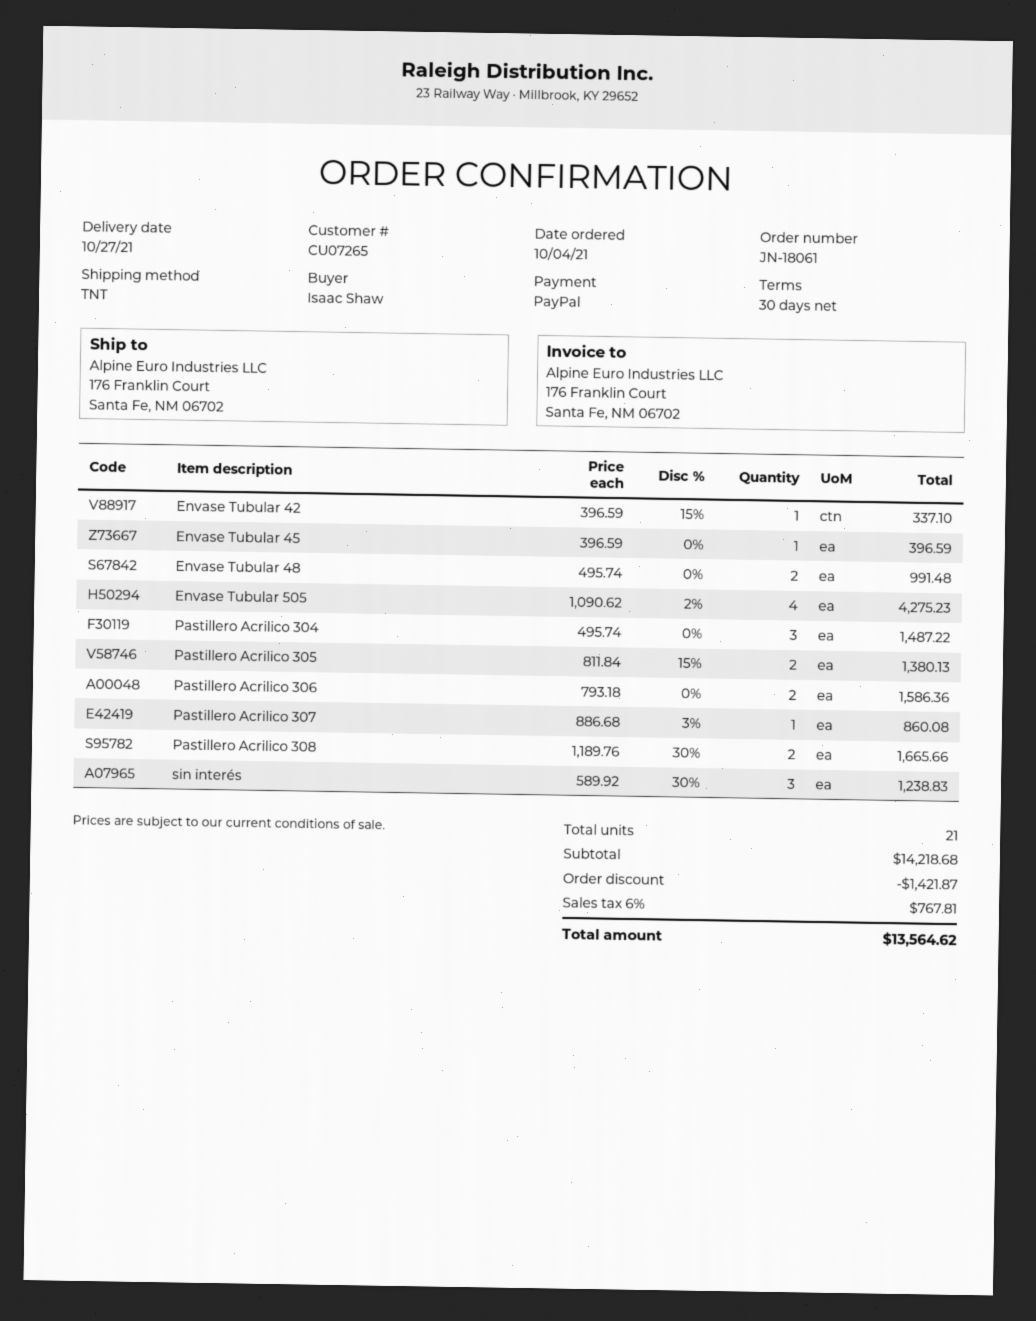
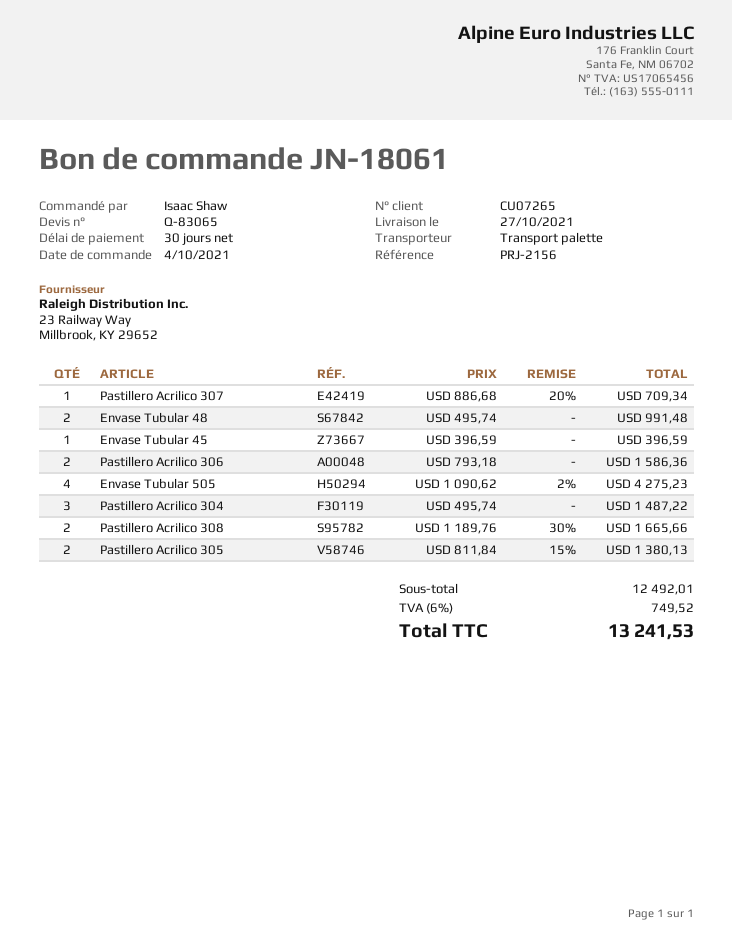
shipping method: TNT -> pallet freight
Envase Tubular 42: 1 x 396.59 - 15% = 337.10 -> none
Pastillero Acrilico 307: 1 x 886.68 - 3% = 860.08 -> 1 x 886.68 - 20% = 709.34
sin interés: 3 x 589.92 - 30% = 1238.83 -> none
subtotal: 14218.68 -> 12492.01
discount: 1421.87 -> none
tax: 6% = 767.81 -> 6% = 749.52
total: 13564.62 -> 13241.53

